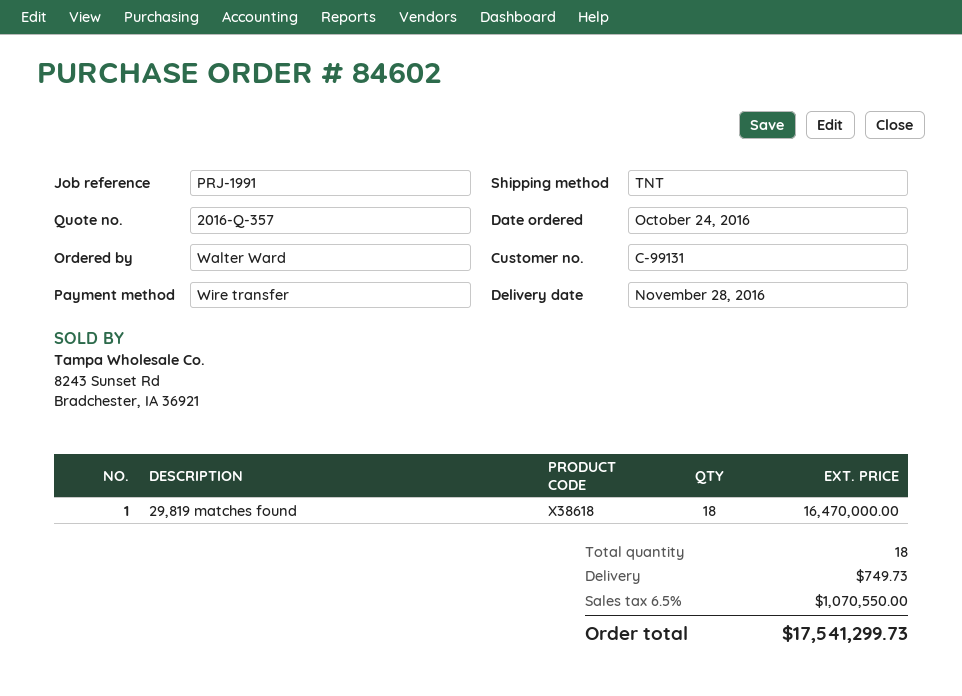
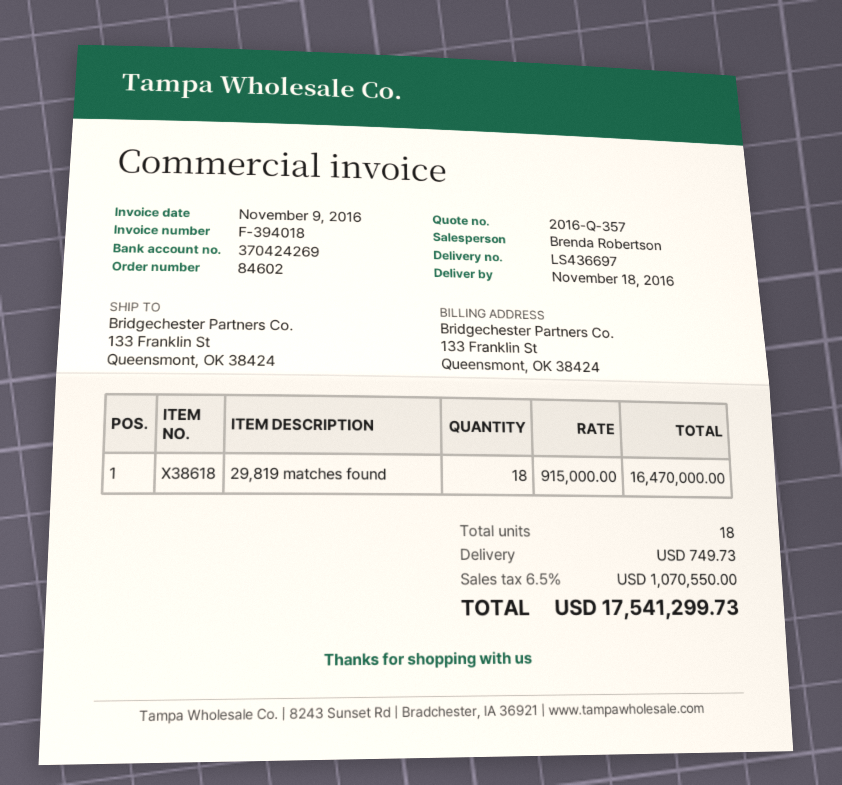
delivery date: 2016-11-28 -> 2016-11-18

